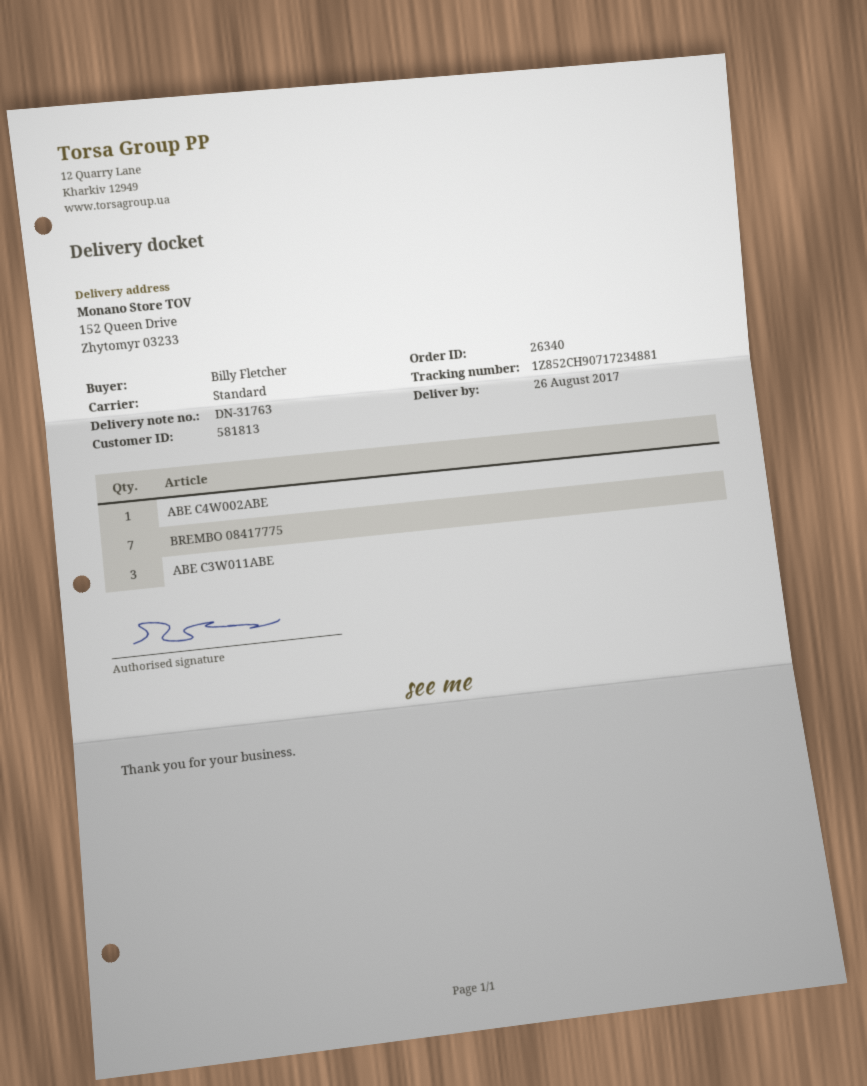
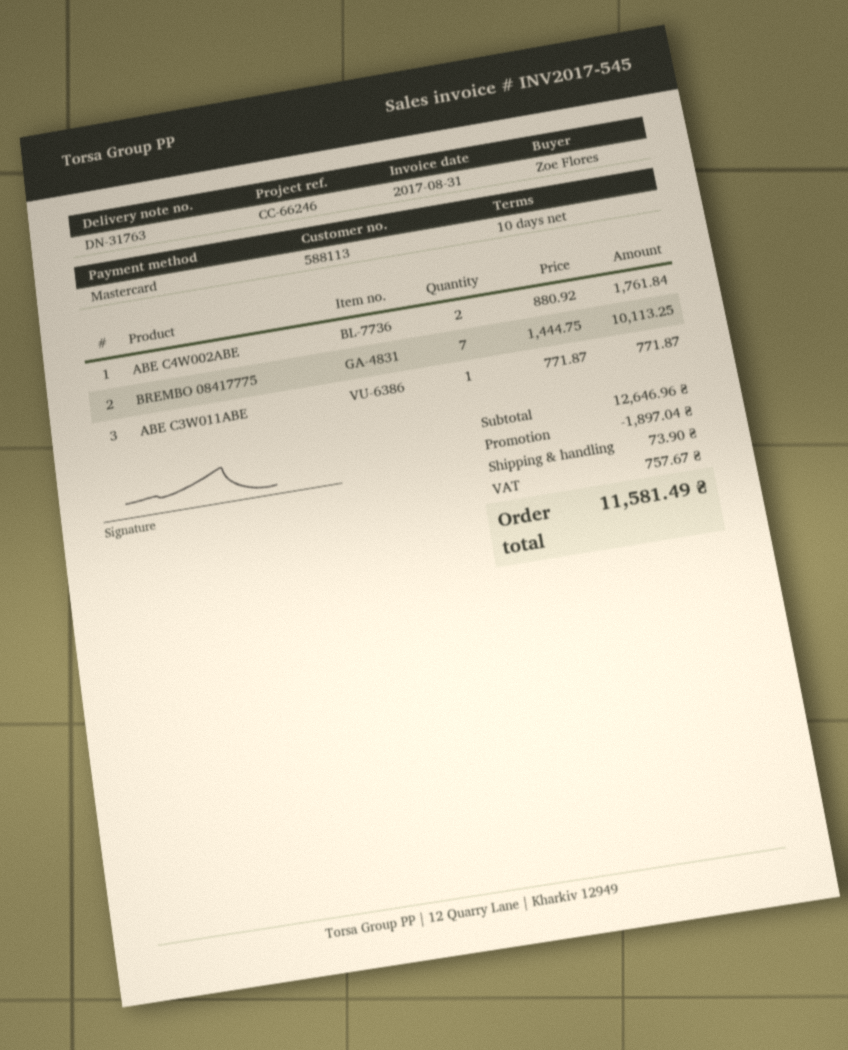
customer number: 581813 -> 588113
ordered by: Billy Fletcher -> Zoe Flores
ABE C4W002ABE: 1 -> 2
ABE C3W011ABE: 3 -> 1

